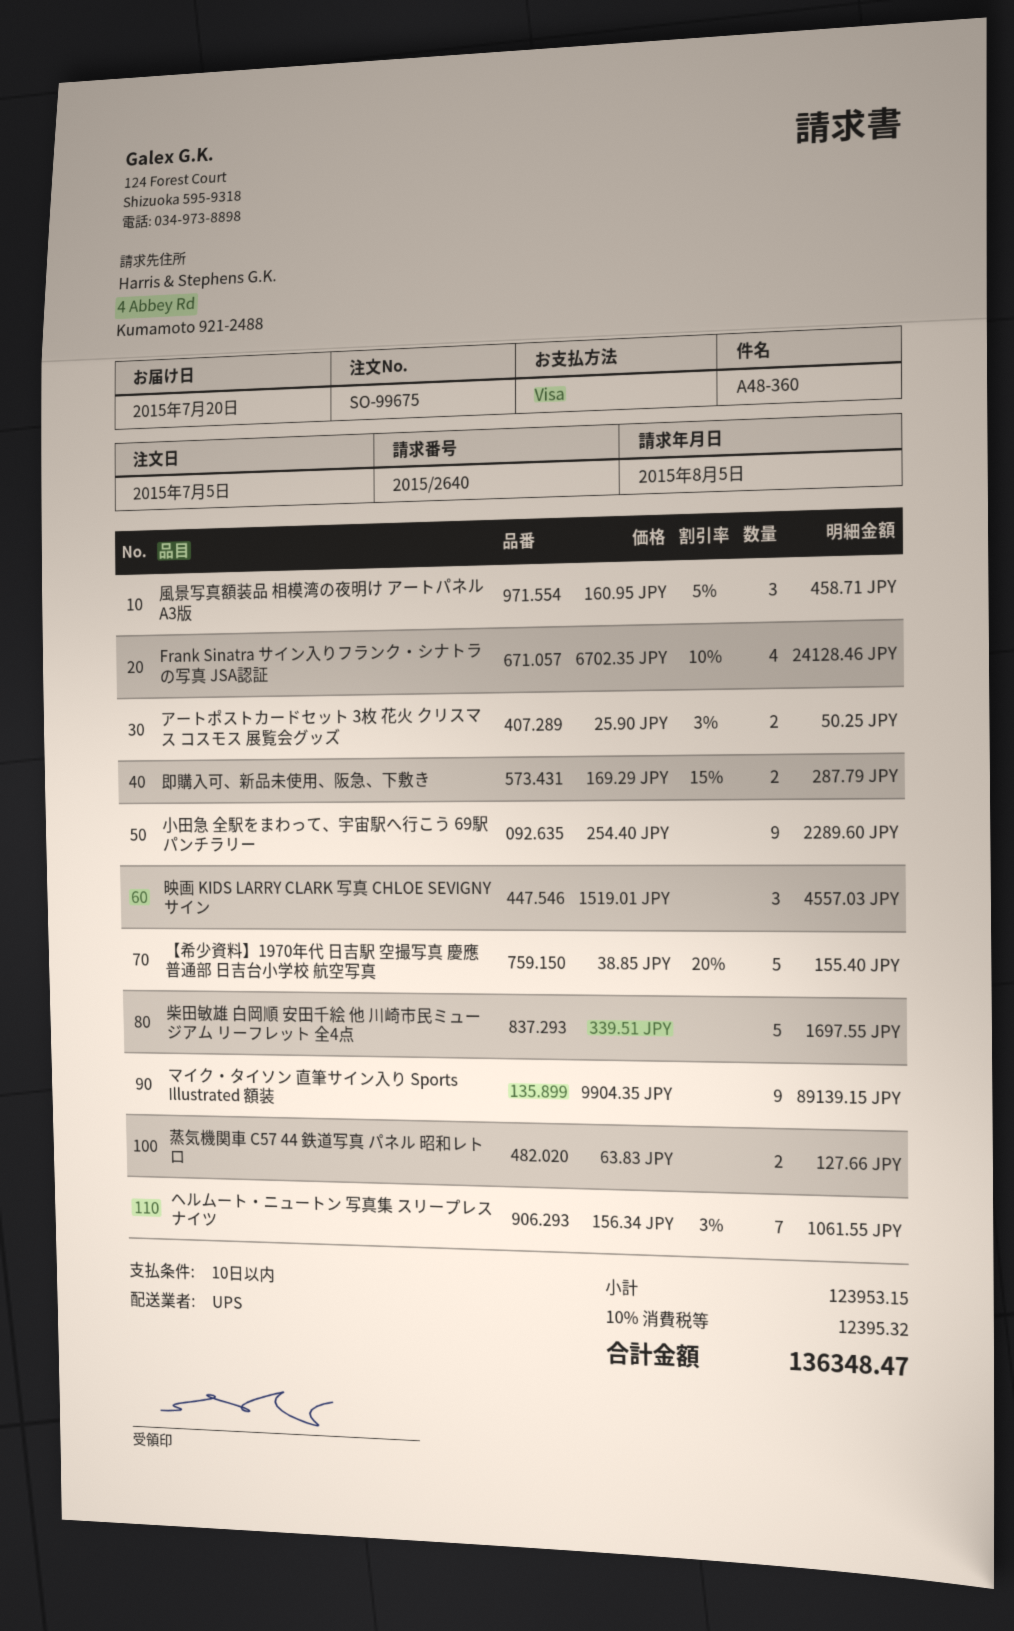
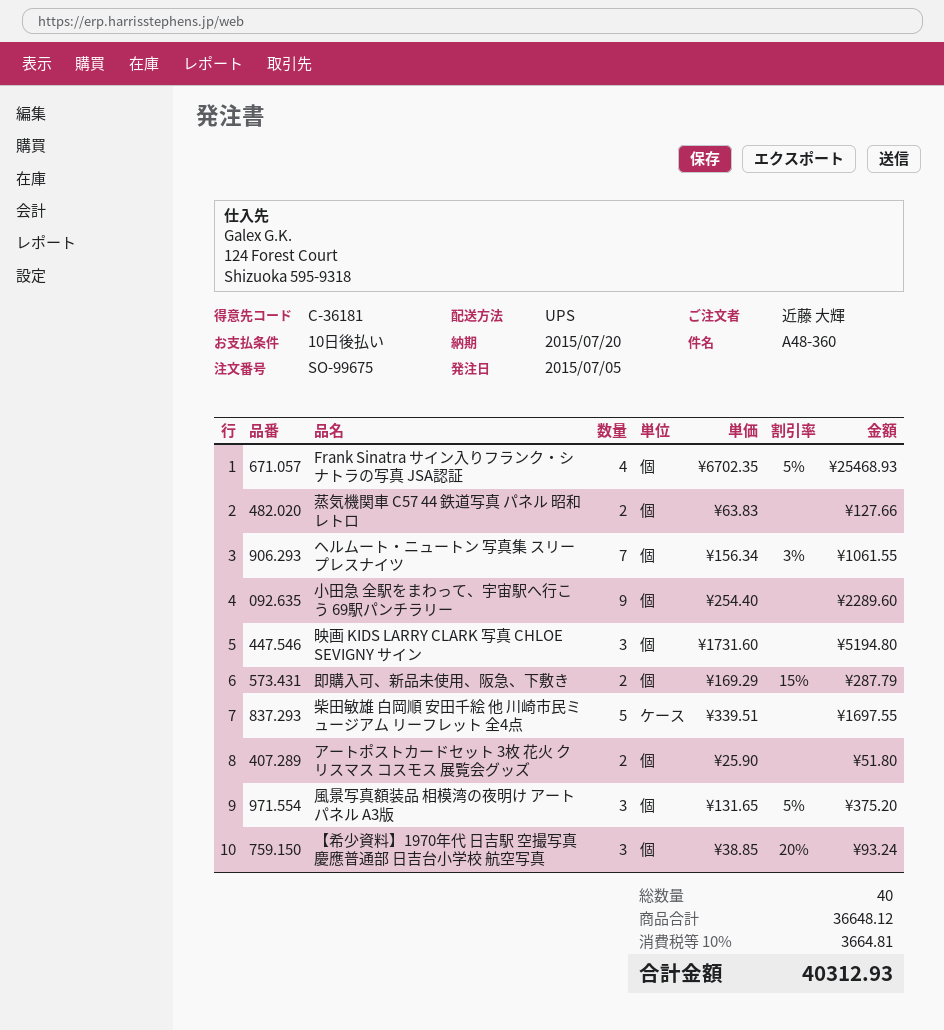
風景写真額装品 相模湾の夜明け アートパネル A3版: 3 x 160.95 - 5% = 458.71 -> 3 x 131.65 - 5% = 375.20
Frank Sinatra サイン入りフランク・シナトラの写真 JSA認証: 4 x 6702.35 - 10% = 24128.46 -> 4 x 6702.35 - 5% = 25468.93
アートポストカードセット 3枚 花火 クリスマス コスモス 展覧会グッズ: 2 x 25.90 - 3% = 50.25 -> 2 x 25.90 = 51.80
映画 KIDS LARRY CLARK 写真 CHLOE SEVIGNY サイン: 3 x 1519.01 = 4557.03 -> 3 x 1731.60 = 5194.80
【希少資料】1970年代 日吉駅 空撮写真 慶應普通部 日吉台小学校 航空写真: 5 x 38.85 - 20% = 155.40 -> 3 x 38.85 - 20% = 93.24
マイク・タイソン 直筆サイン入り Sports Illustrated 額装: 9 x 9904.35 = 89139.15 -> none
subtotal: 123953.15 -> 36648.12
tax: 10% = 12395.32 -> 10% = 3664.81
total: 136348.47 -> 40312.93

